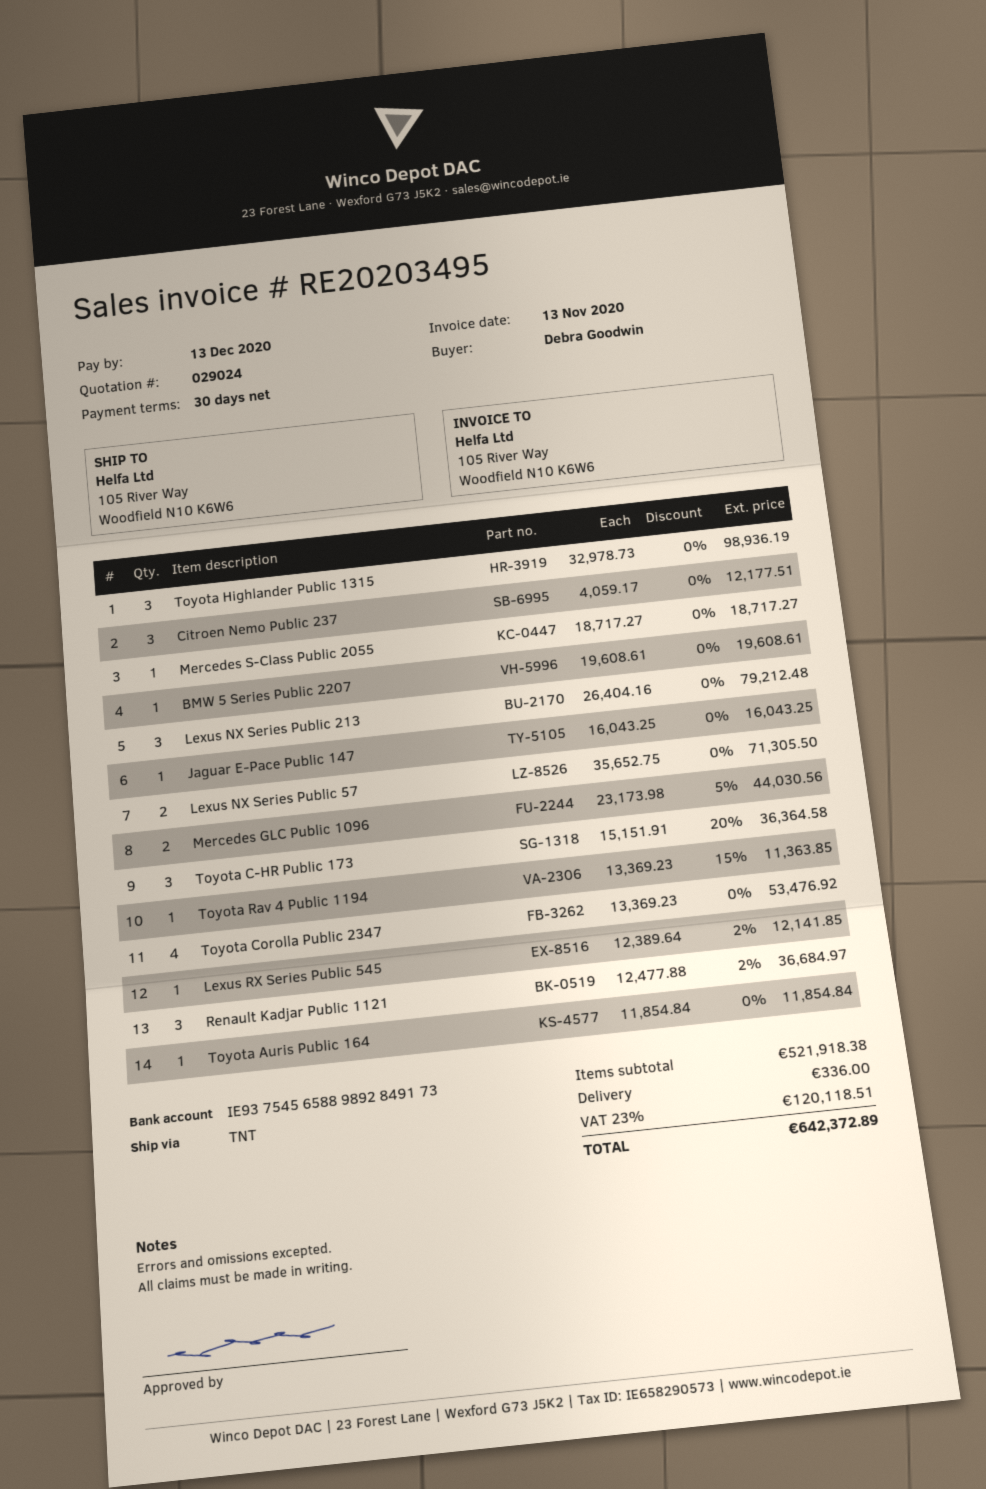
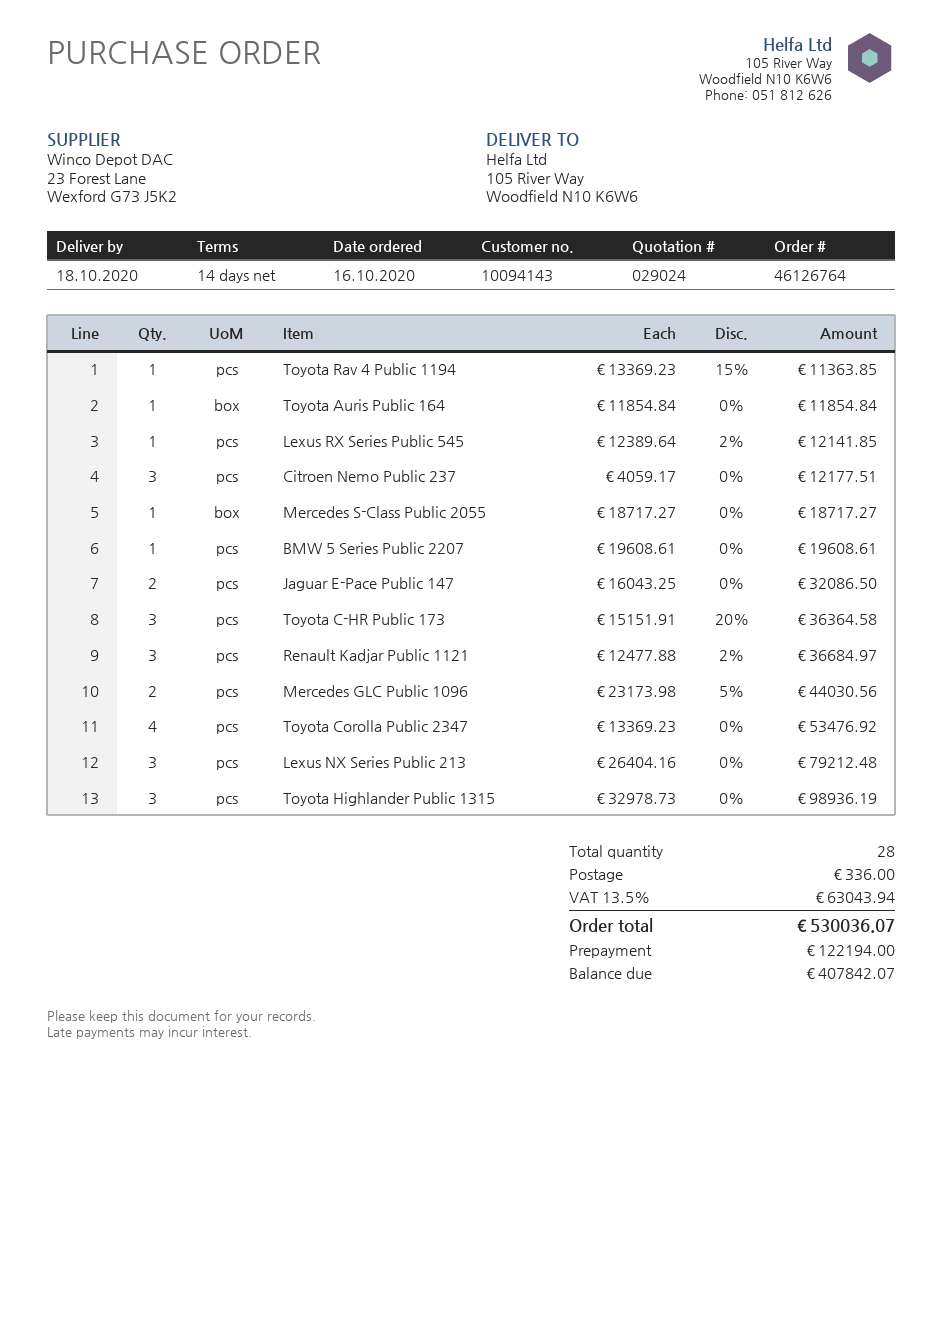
payment terms: 30 days -> 14 days
Jaguar E-Pace Public 147: 1 x 16043.25 = 16043.25 -> 2 x 16043.25 = 32086.50
Lexus NX Series Public 57: 2 x 35652.75 = 71305.50 -> none
tax: 23% = 120118.51 -> 13.5% = 63043.94
total: 642372.89 -> 530036.07

